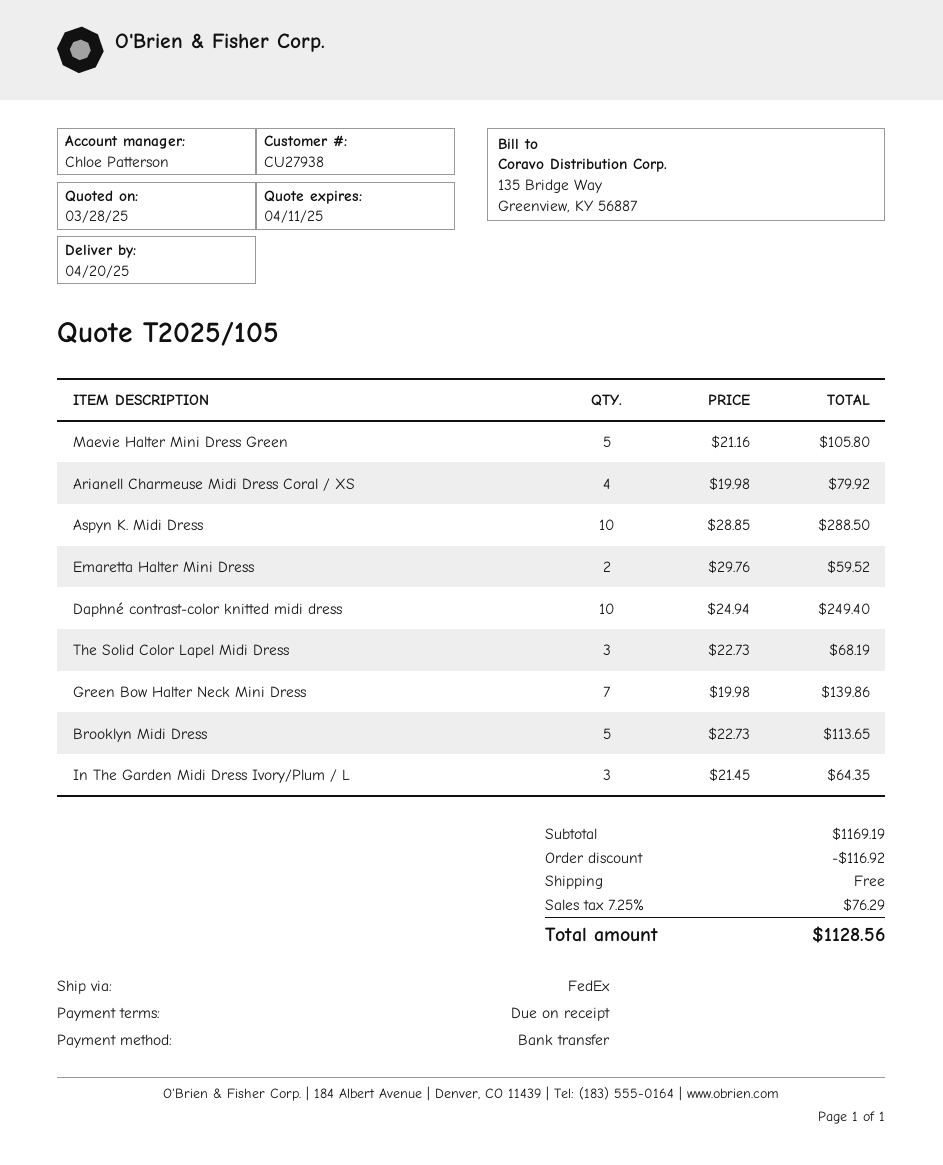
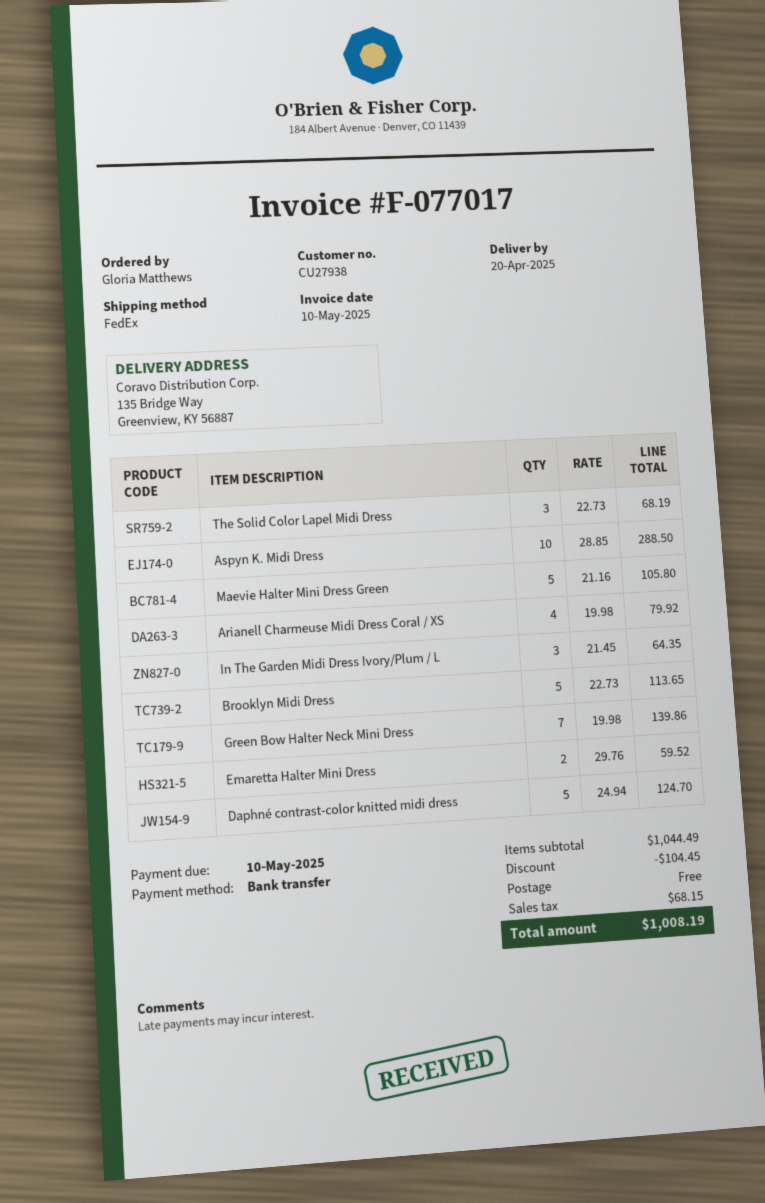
Daphné contrast-color knitted midi dress: 10 x 24.94 = 249.40 -> 5 x 24.94 = 124.70
subtotal: 1169.19 -> 1044.49
discount: 116.92 -> 104.45
tax: 76.29 -> 68.15
total: 1128.56 -> 1008.19

